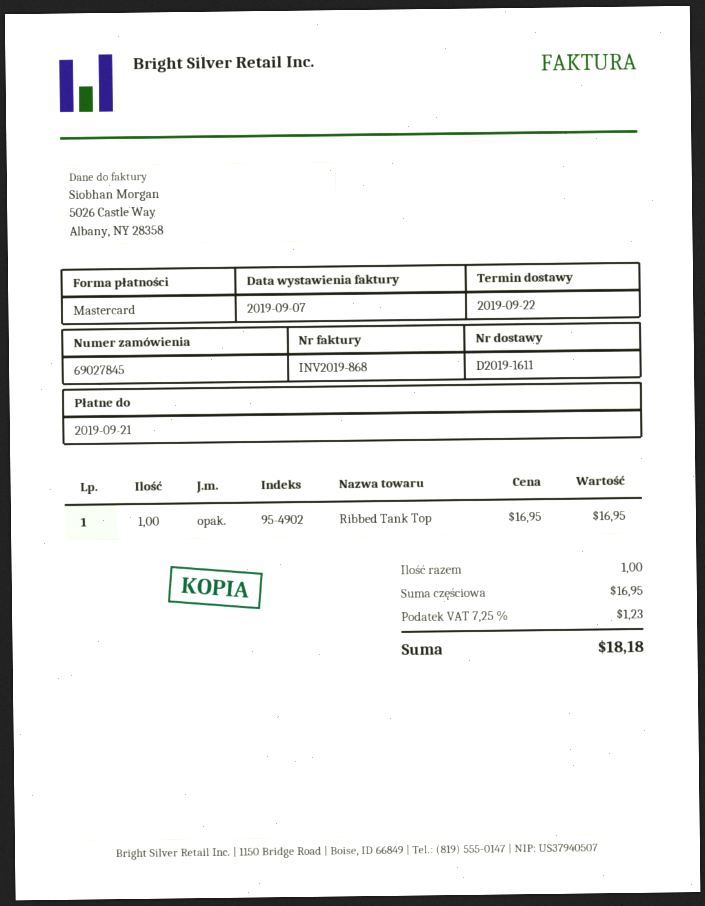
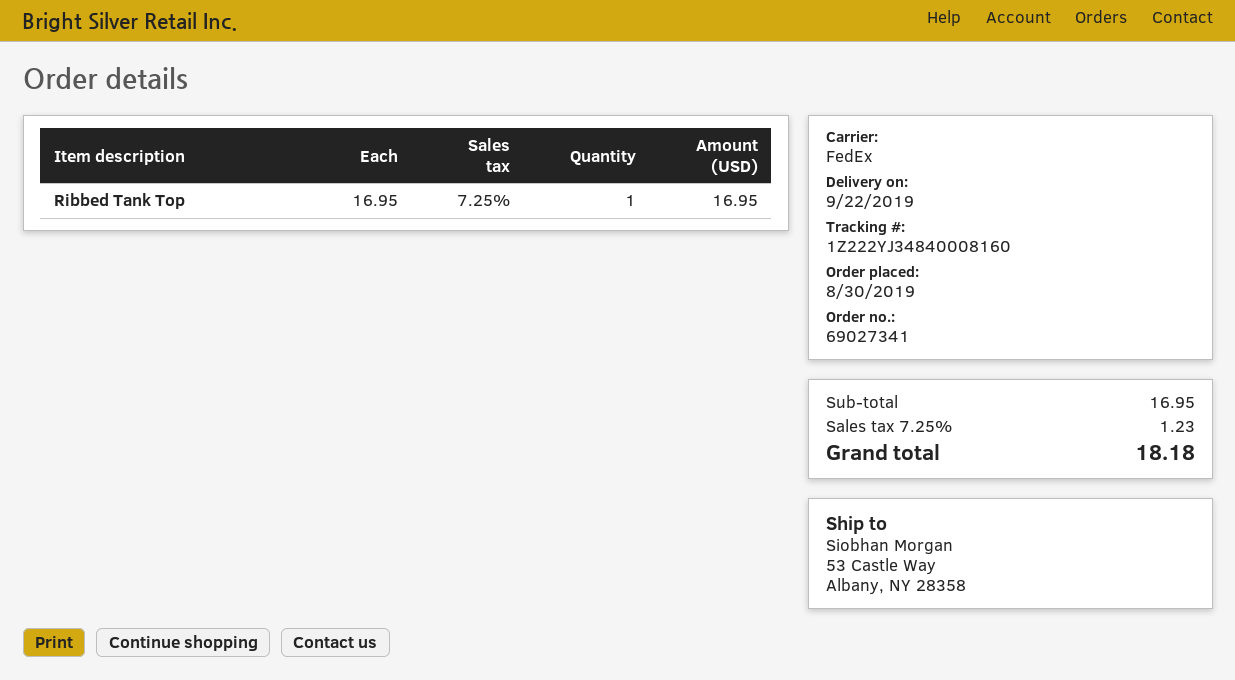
order number: 69027845 -> 69027341

